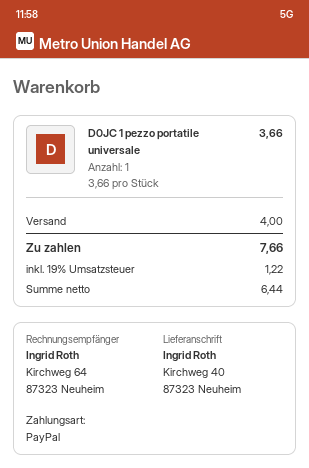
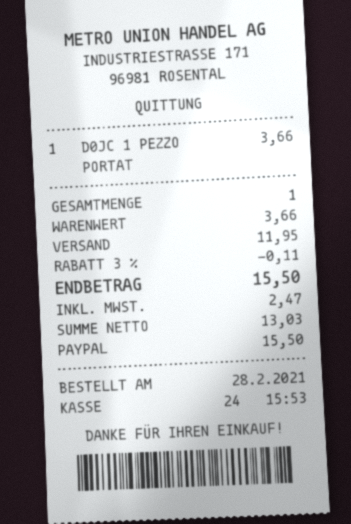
discount: none -> 3% = 0.11
shipping: 4.00 -> 11.95
net: 6.44 -> 13.03
tax: 1.22 -> 2.47
total: 7.66 -> 15.50

